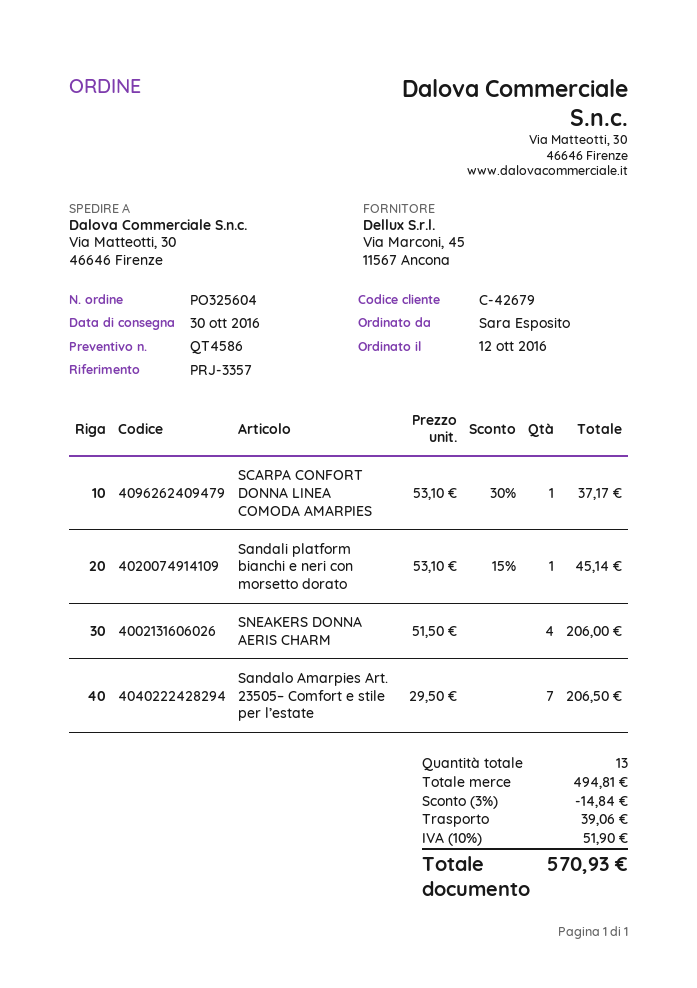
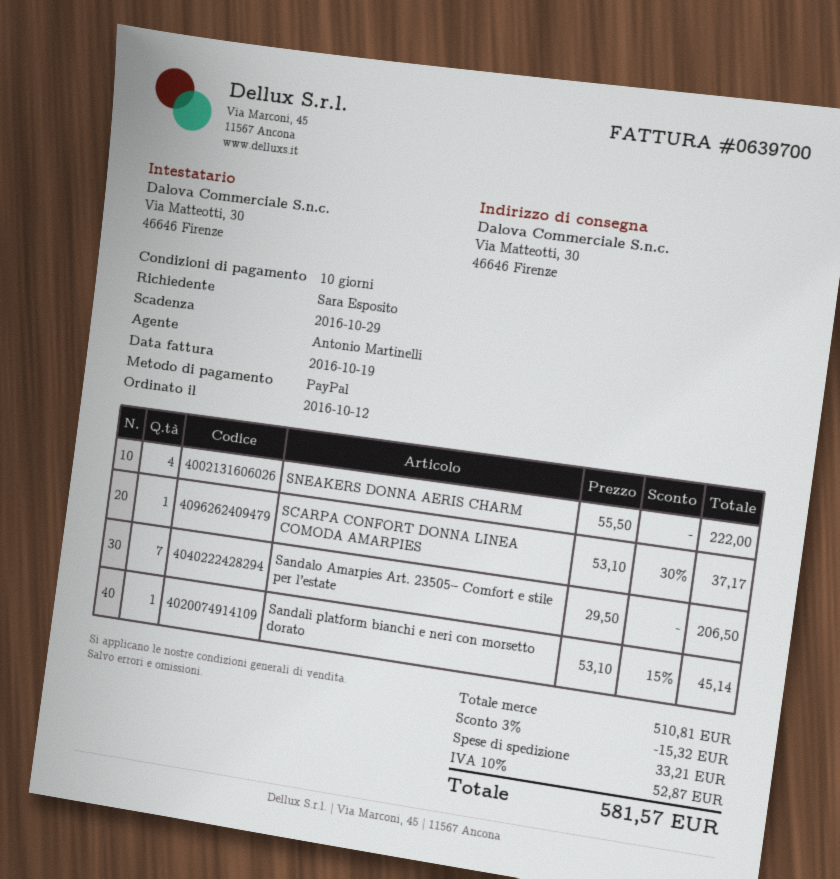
SNEAKERS DONNA AERIS CHARM: 4 x 51.50 = 206.00 -> 4 x 55.50 = 222.00
subtotal: 494.81 -> 510.81
discount: 3% = 14.84 -> 3% = 15.32
shipping: 39.06 -> 33.21
tax: 10% = 51.90 -> 10% = 52.87
total: 570.93 -> 581.57

